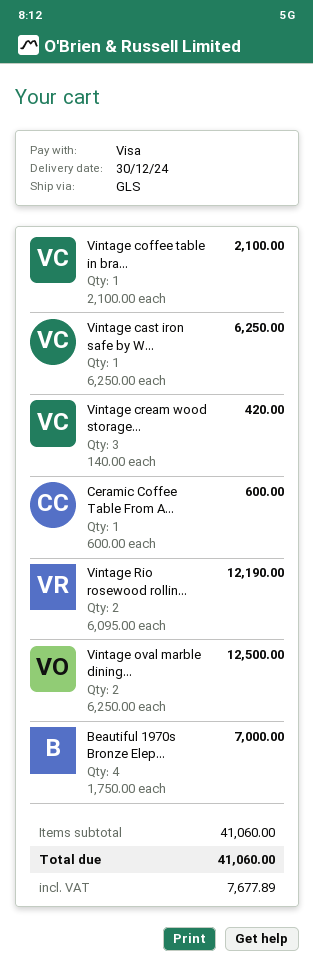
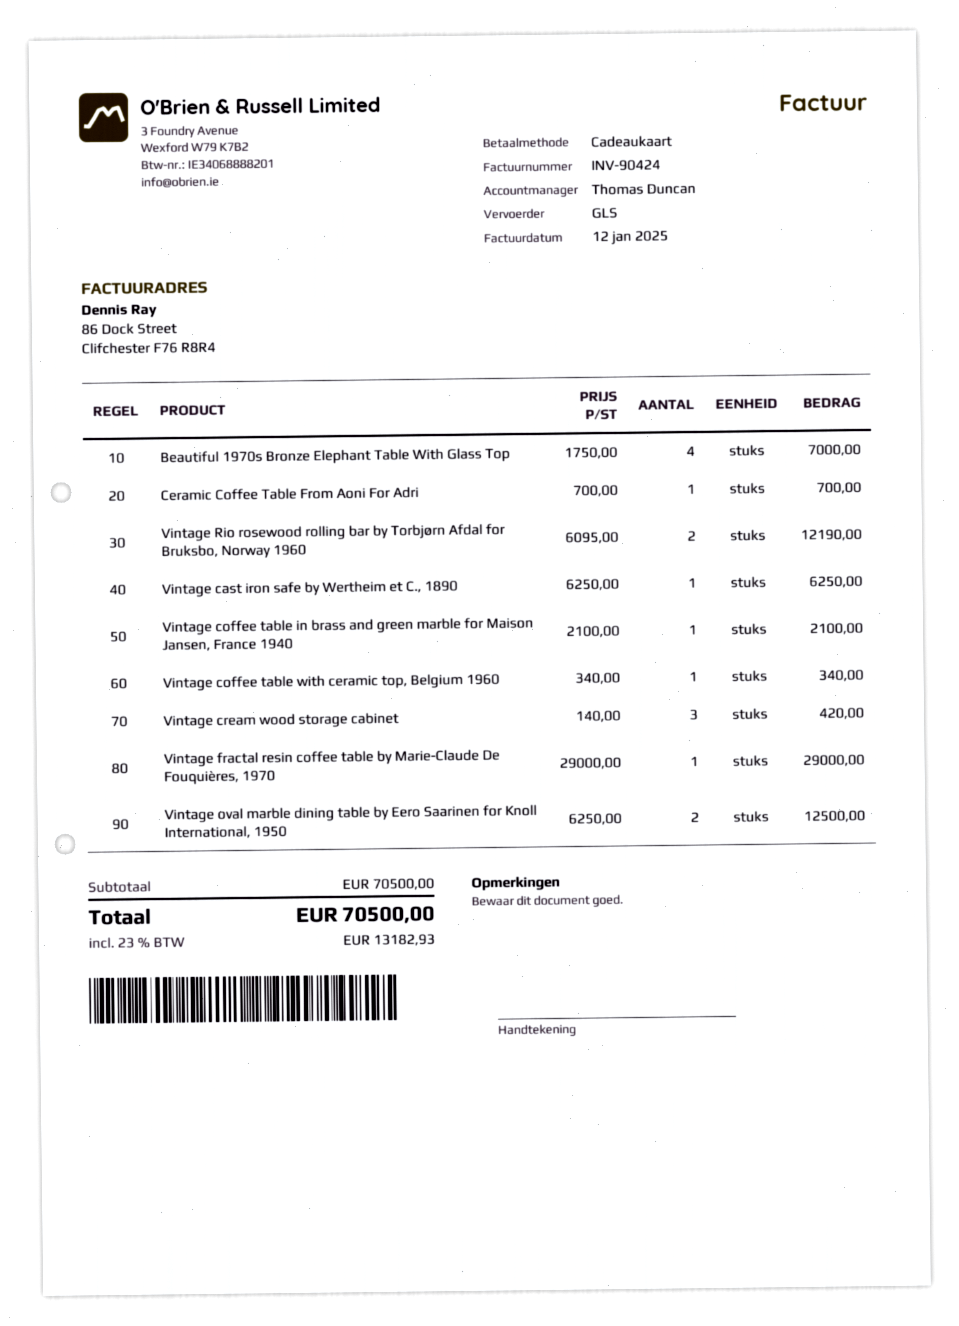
payment method: Visa -> gift card
Ceramic Coffee Table From A...: 1 x 600.00 = 600.00 -> 1 x 700.00 = 700.00
Vintage coffee table with ceramic top, Belgium 1960: none -> 1 x 340.00 = 340.00
Vintage fractal resin coffee table by Marie-Claude De Fouquières, 1970: none -> 1 x 29000.00 = 29000.00
subtotal: 41060.00 -> 70500.00
tax: 7677.89 -> 13182.93
total: 41060.00 -> 70500.00

